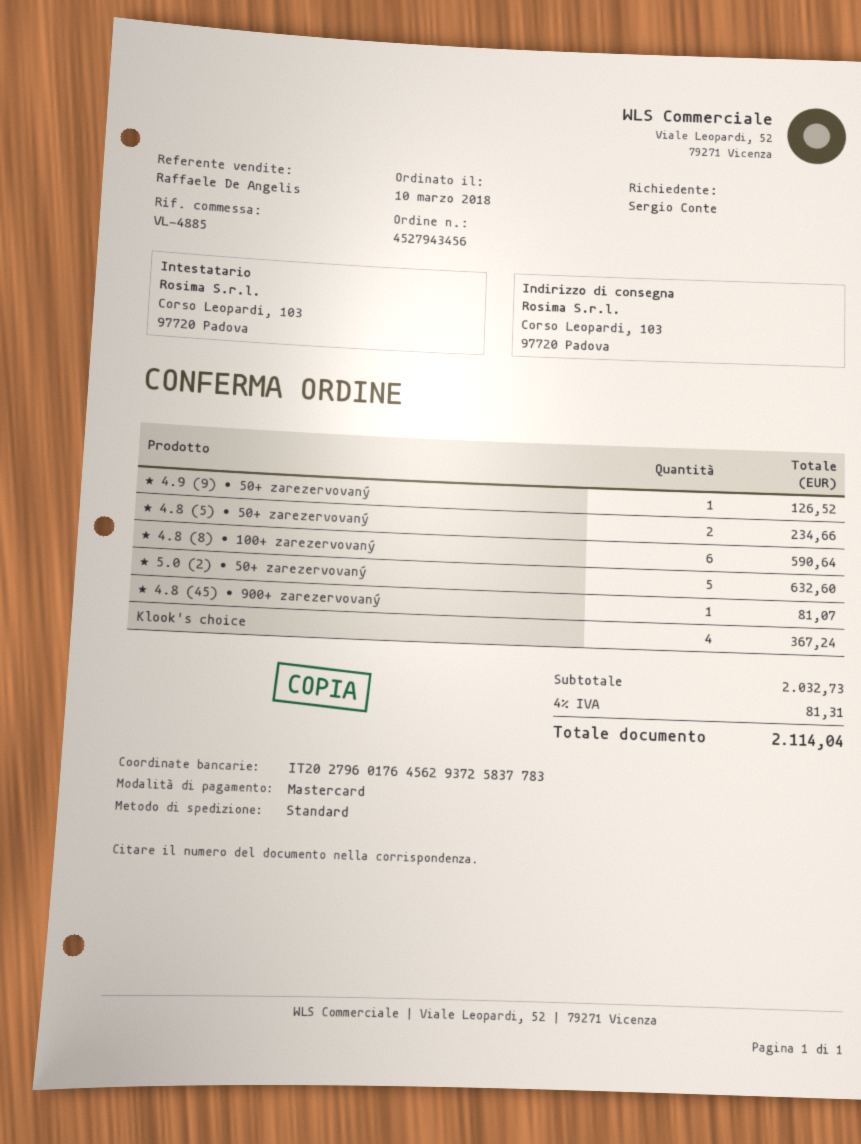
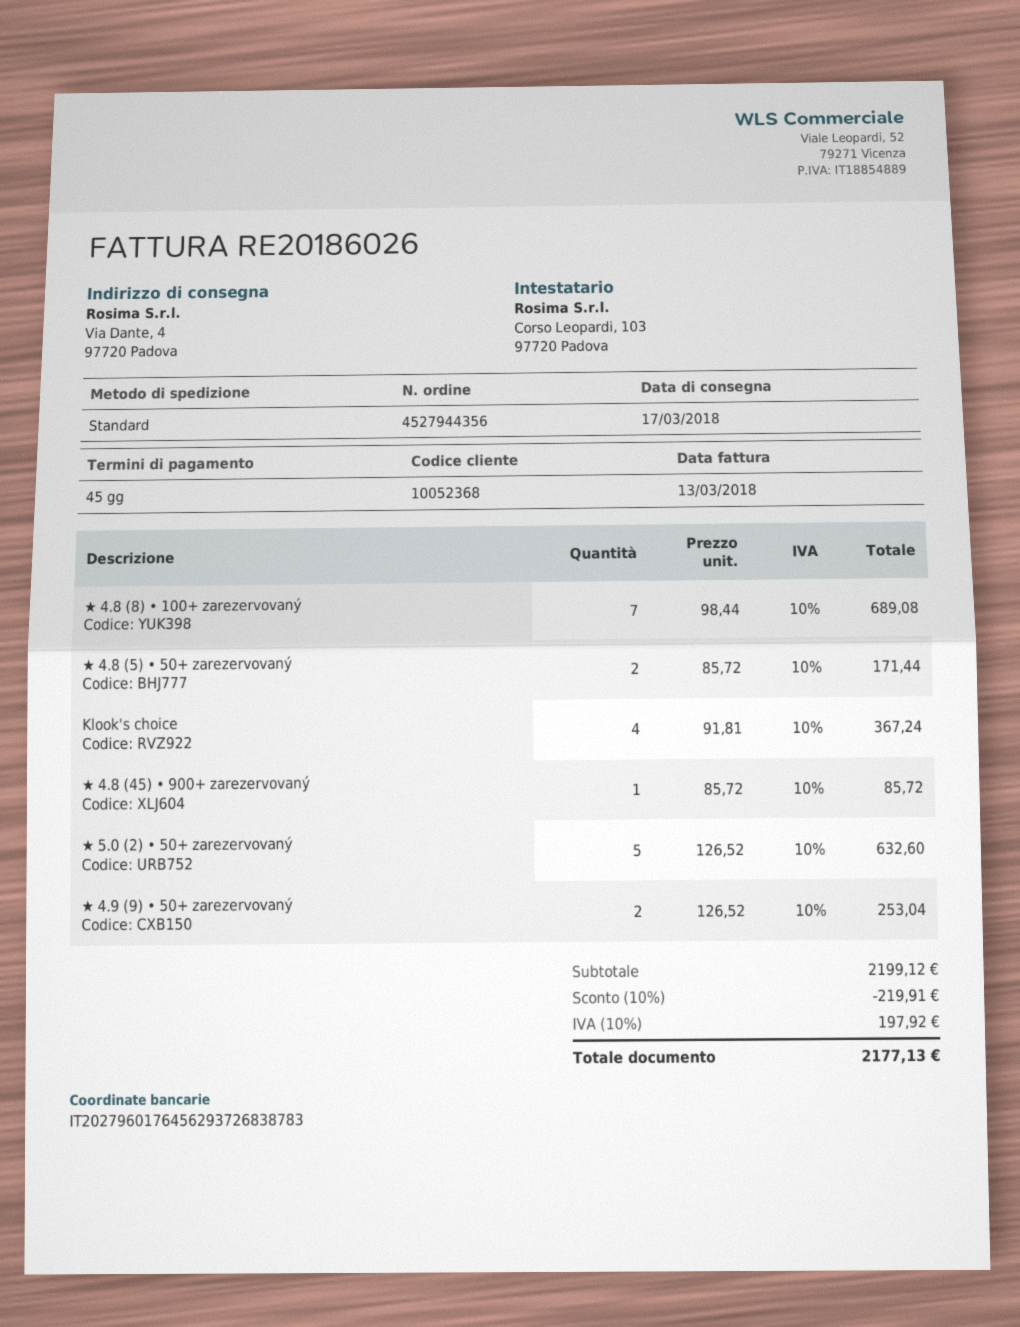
order number: 4527943456 -> 4527944356
bank account: IT2027960176456293725837783 -> IT2027960176456293726838783
ship to: Corso Leopardi, 103, 97720 Padova -> Via Dante, 4, 97720 Padova
★ 4.9 (9) • 50+ zarezervovaný: 1 for 126.52 -> 2 for 253.04
★ 4.8 (5) • 50+ zarezervovaný: 2 for 234.66 -> 2 for 171.44
★ 4.8 (8) • 100+ zarezervovaný: 6 for 590.64 -> 7 for 689.08
★ 4.8 (45) • 900+ zarezervovaný: 1 for 81.07 -> 1 for 85.72
subtotal: 2032.73 -> 2199.12
discount: none -> 10% = 219.91
tax: 4% = 81.31 -> 10% = 197.92
total: 2114.04 -> 2177.13

